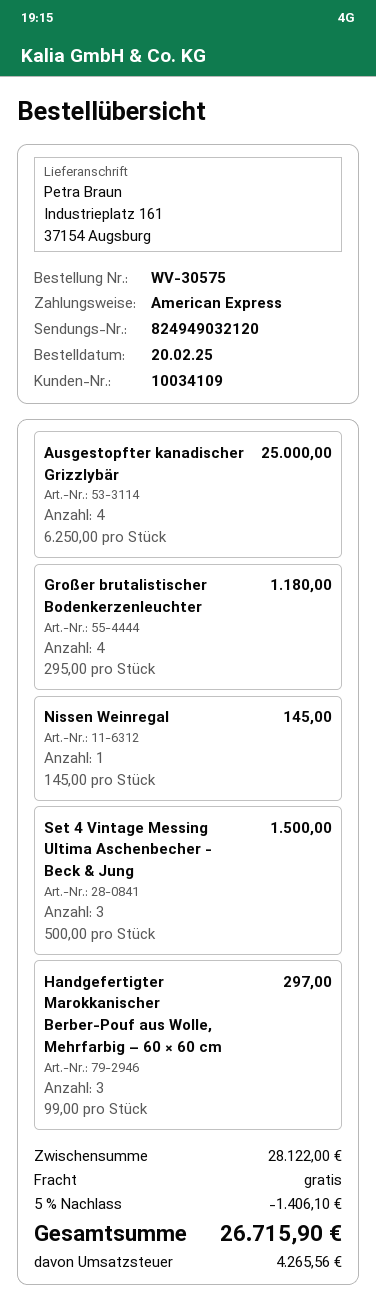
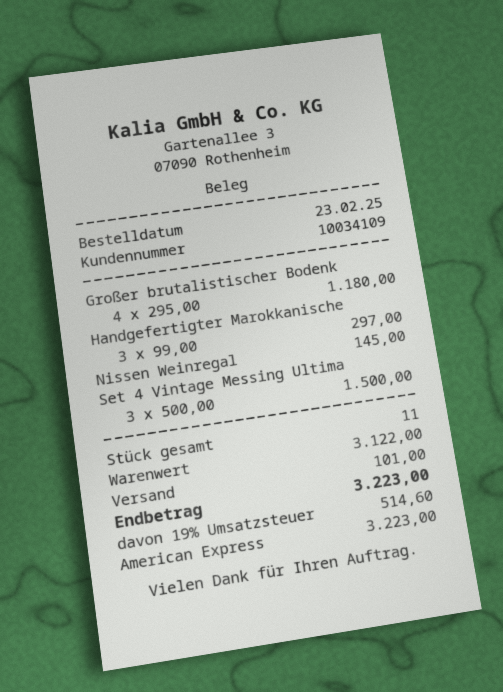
order date: 2025-02-20 -> 2025-02-23
Ausgestopfter kanadischer Grizzlybär: 4 x 6250.00 = 25000.00 -> none
subtotal: 28122.00 -> 3122.00
discount: 5% = 1406.10 -> none
shipping: 0.00 -> 101.00
tax: 4265.56 -> 514.60
total: 26715.90 -> 3223.00

